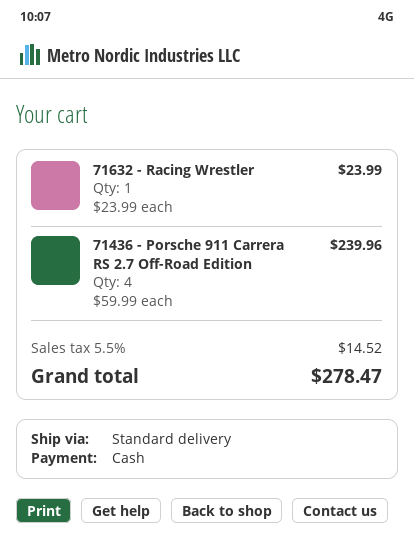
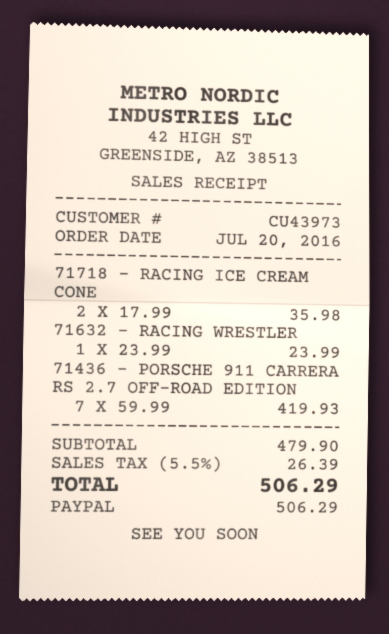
payment method: cash -> PayPal
71436 - Porsche 911 Carrera RS 2.7 Off-Road Edition: 4 x 59.99 = 239.96 -> 7 x 59.99 = 419.93
71718 - RACING ICE CREAM CONE: none -> 2 x 17.99 = 35.98
tax: 5.5% = 14.52 -> 5.5% = 26.39
total: 278.47 -> 506.29

